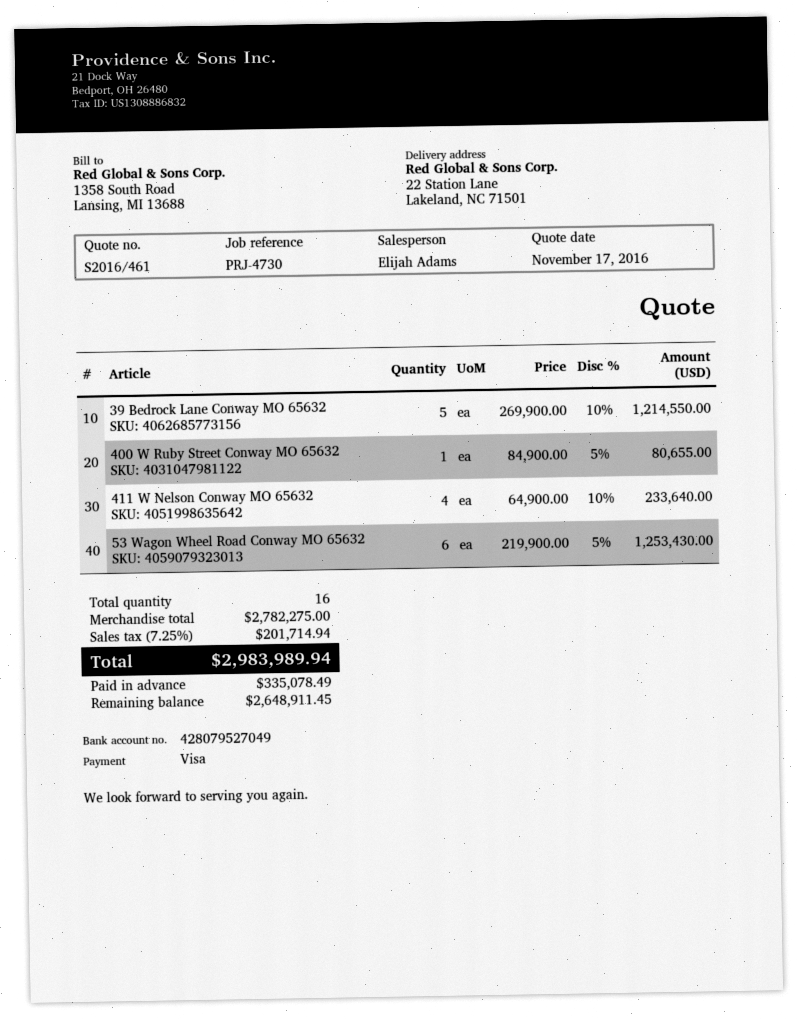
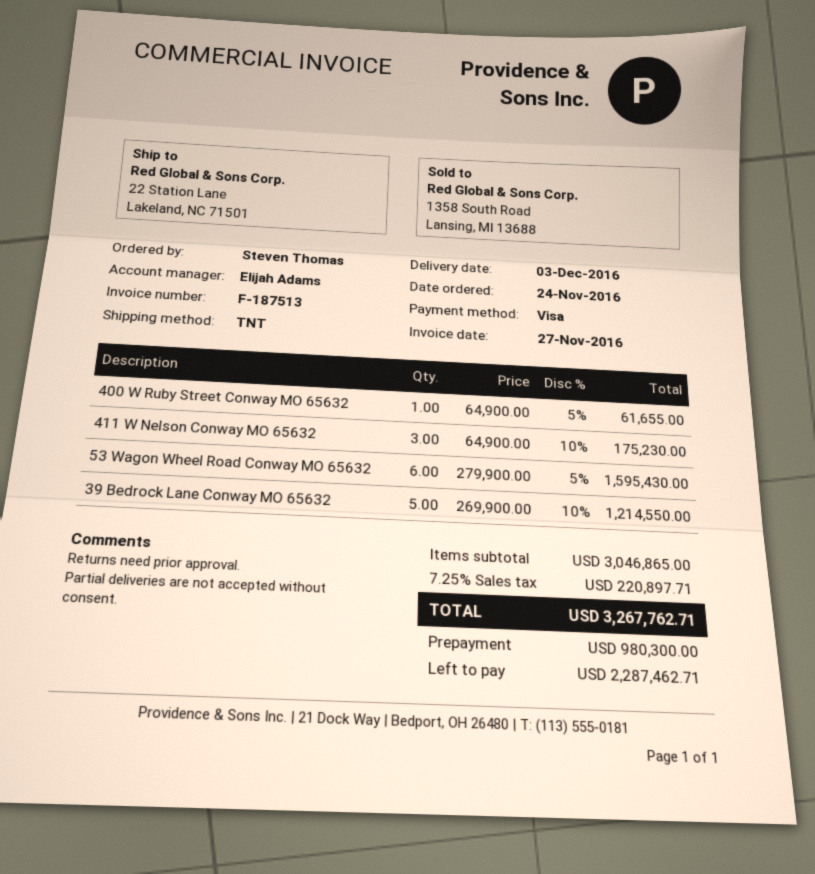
400 W Ruby Street Conway MO 65632: 1 x 84900.00 - 5% = 80655.00 -> 1 x 64900.00 - 5% = 61655.00
411 W Nelson Conway MO 65632: 4 x 64900.00 - 10% = 233640.00 -> 3 x 64900.00 - 10% = 175230.00
53 Wagon Wheel Road Conway MO 65632: 6 x 219900.00 - 5% = 1253430.00 -> 6 x 279900.00 - 5% = 1595430.00
subtotal: 2782275.00 -> 3046865.00
tax: 7.25% = 201714.94 -> 7.25% = 220897.71
total: 2983989.94 -> 3267762.71
deposit: 335078.49 -> 980300.00
balance: 2648911.45 -> 2287462.71

